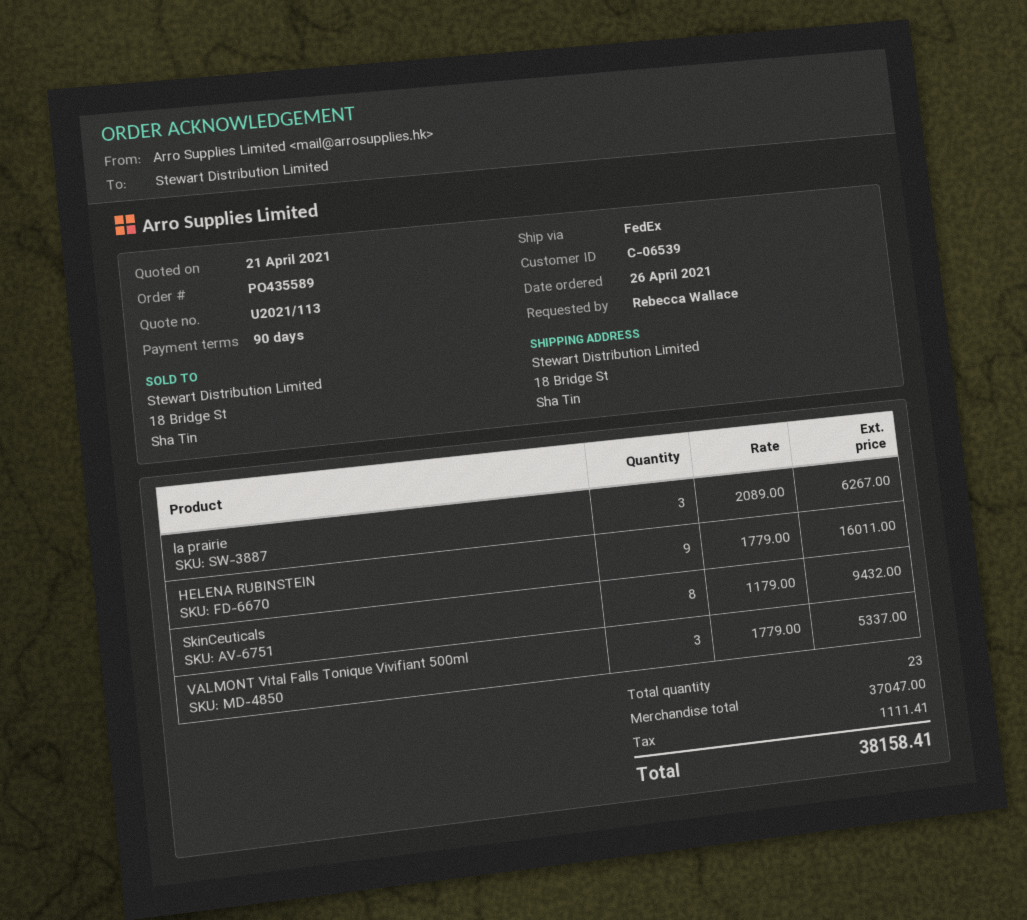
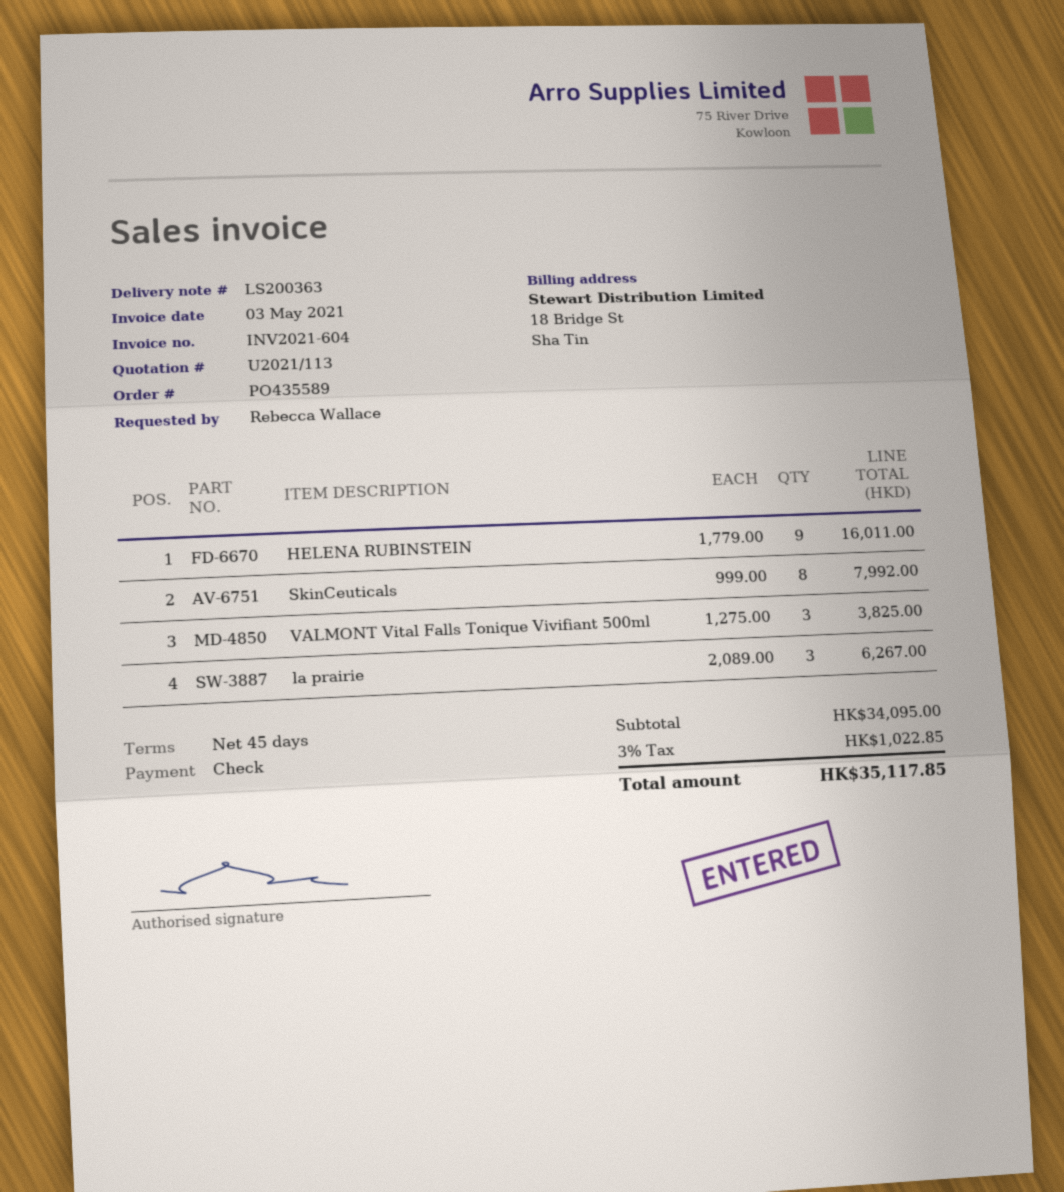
payment terms: 90 days -> 45 days
SkinCeuticals: 8 x 1179.00 = 9432.00 -> 8 x 999.00 = 7992.00
VALMONT Vital Falls Tonique Vivifiant 500ml: 3 x 1779.00 = 5337.00 -> 3 x 1275.00 = 3825.00
subtotal: 37047.00 -> 34095.00
tax: 1111.41 -> 1022.85
total: 38158.41 -> 35117.85

